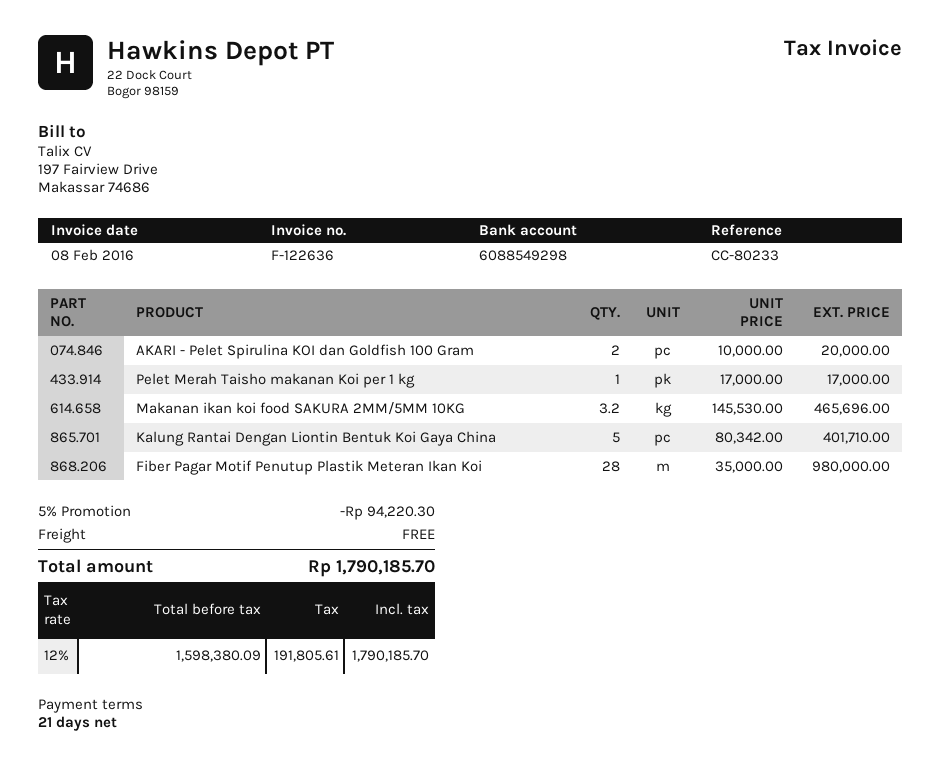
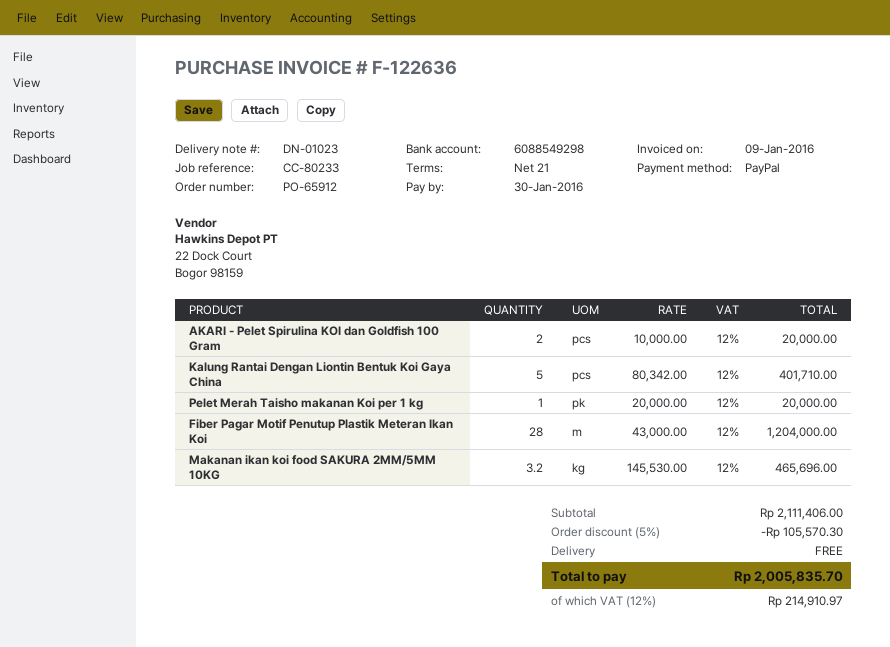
invoice date: 2016-02-08 -> 2016-01-09
Pelet Merah Taisho makanan Koi per 1 kg: 1 x 17000.00 = 17000.00 -> 1 x 20000.00 = 20000.00
Fiber Pagar Motif Penutup Plastik Meteran Ikan Koi: 28 x 35000.00 = 980000.00 -> 28 x 43000.00 = 1204000.00
discount: 5% = 94220.30 -> 5% = 105570.30
tax: 12% = 191805.61 -> 12% = 214910.97
total: 1790185.70 -> 2005835.70

